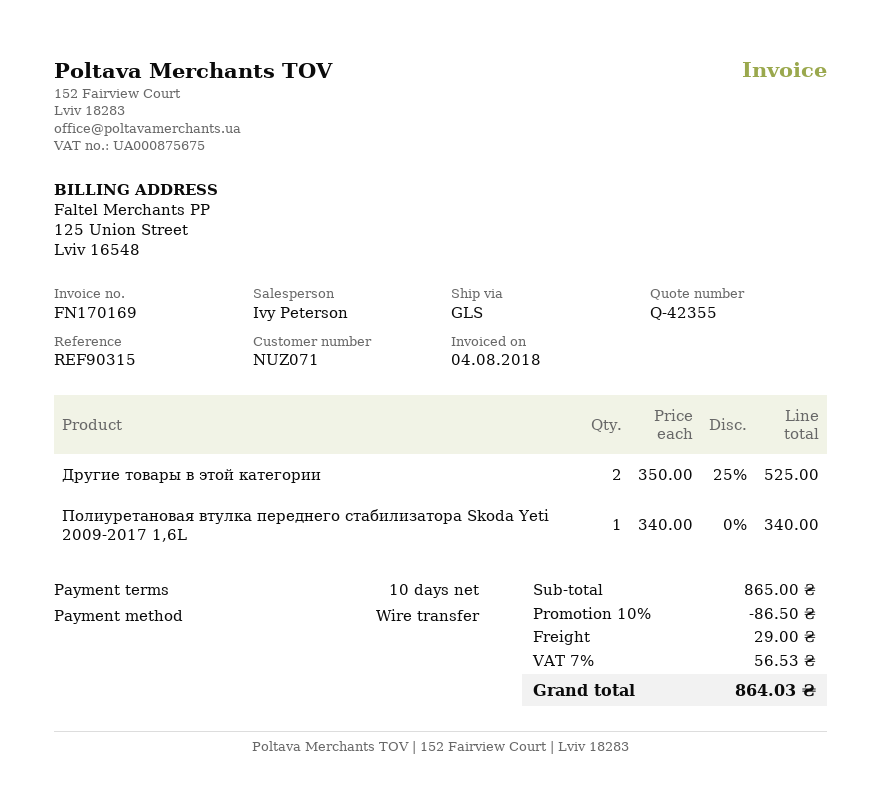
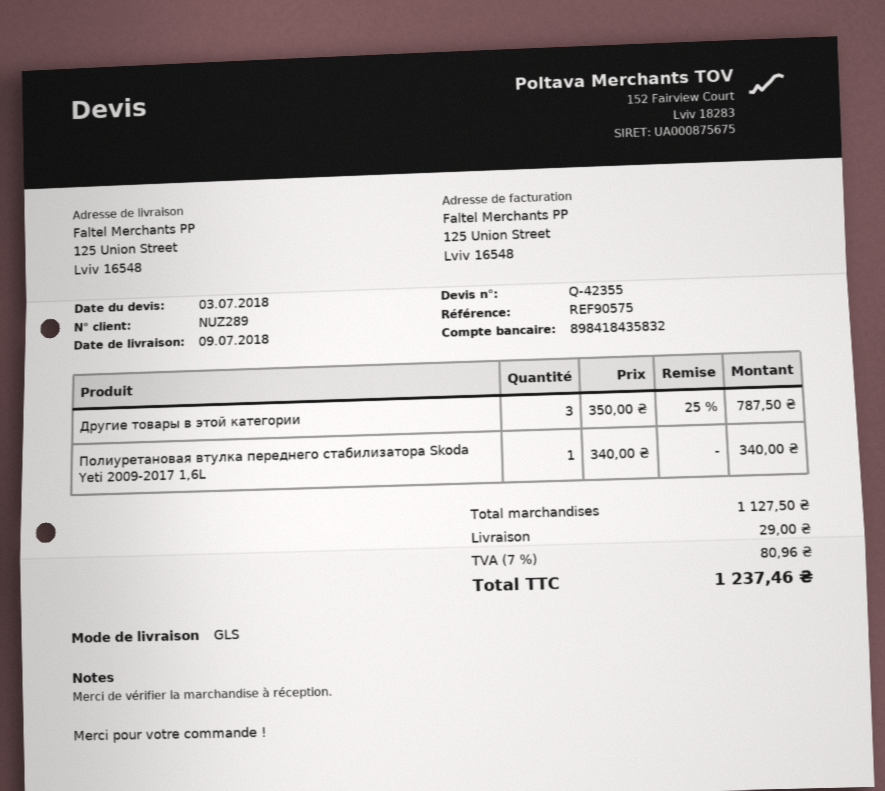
customer number: NUZ071 -> NUZ289
reference: REF90315 -> REF90575
Другие товары в этой категории: 2 x 350.00 - 25% = 525.00 -> 3 x 350.00 - 25% = 787.50
subtotal: 865.00 -> 1127.50
discount: 10% = 86.50 -> none
tax: 7% = 56.53 -> 7% = 80.96
total: 864.03 -> 1237.46

